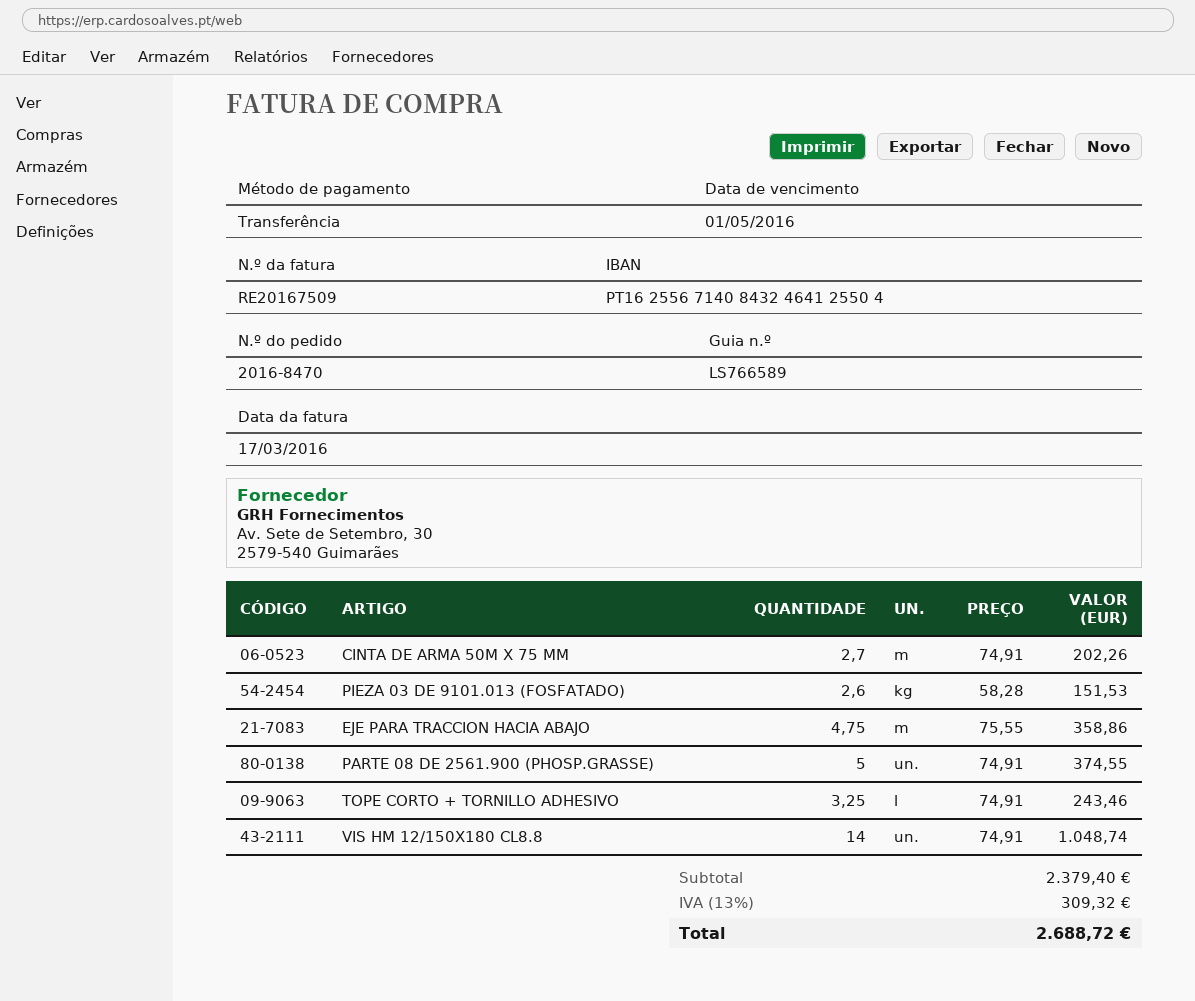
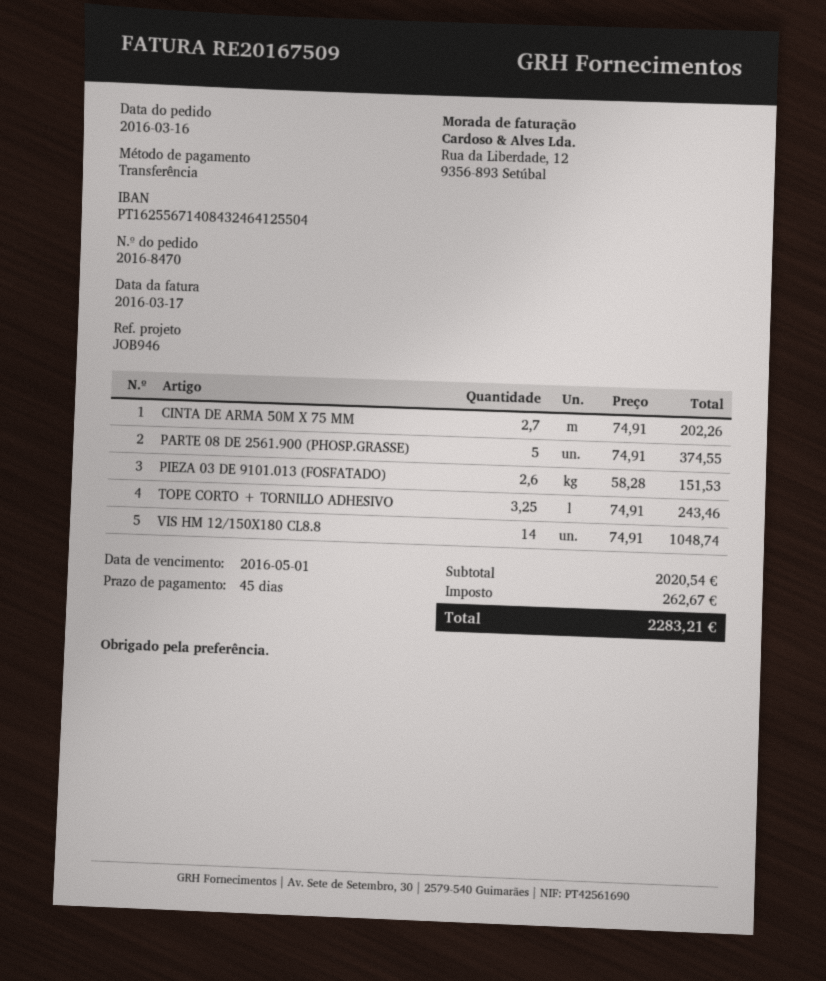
EJE PARA TRACCION HACIA ABAJO: 4.75 x 75.55 = 358.86 -> none
subtotal: 2379.40 -> 2020.54
tax: 309.32 -> 262.67
total: 2688.72 -> 2283.21

